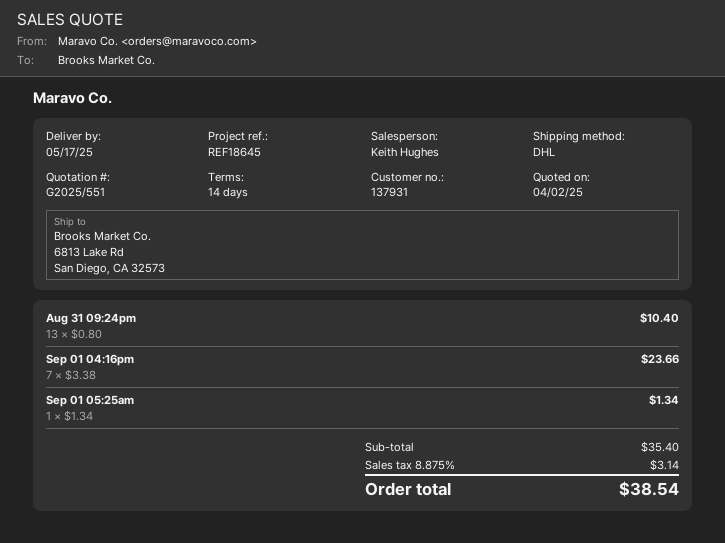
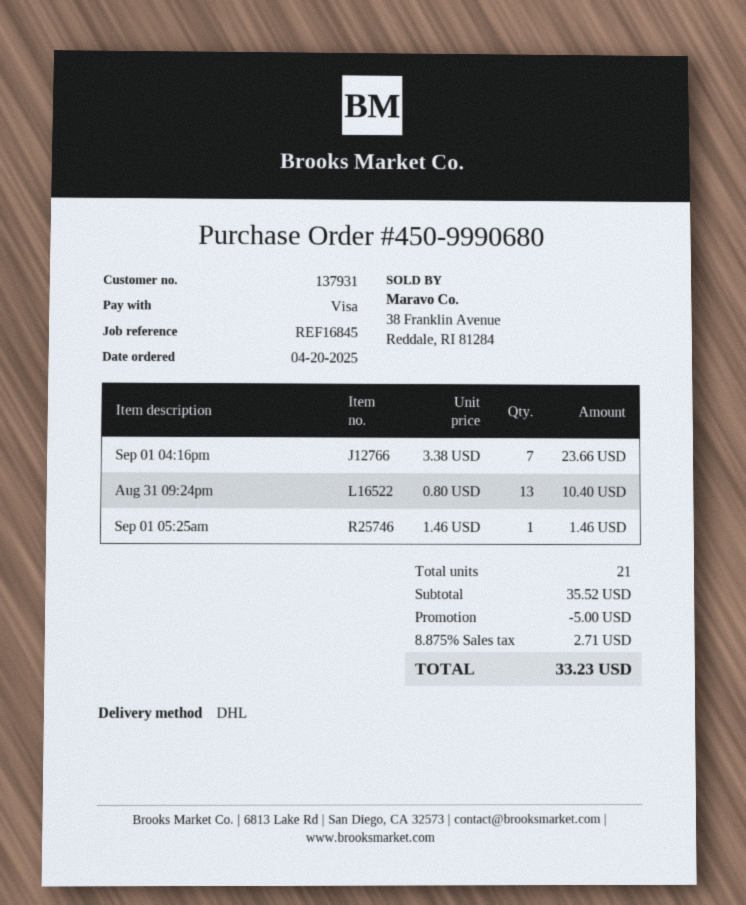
reference: REF18645 -> REF16845
Sep 01 05:25am: 1 x 1.34 = 1.34 -> 1 x 1.46 = 1.46
subtotal: 35.40 -> 35.52
discount: none -> 5.00
tax: 8.875% = 3.14 -> 8.875% = 2.71
total: 38.54 -> 33.23

